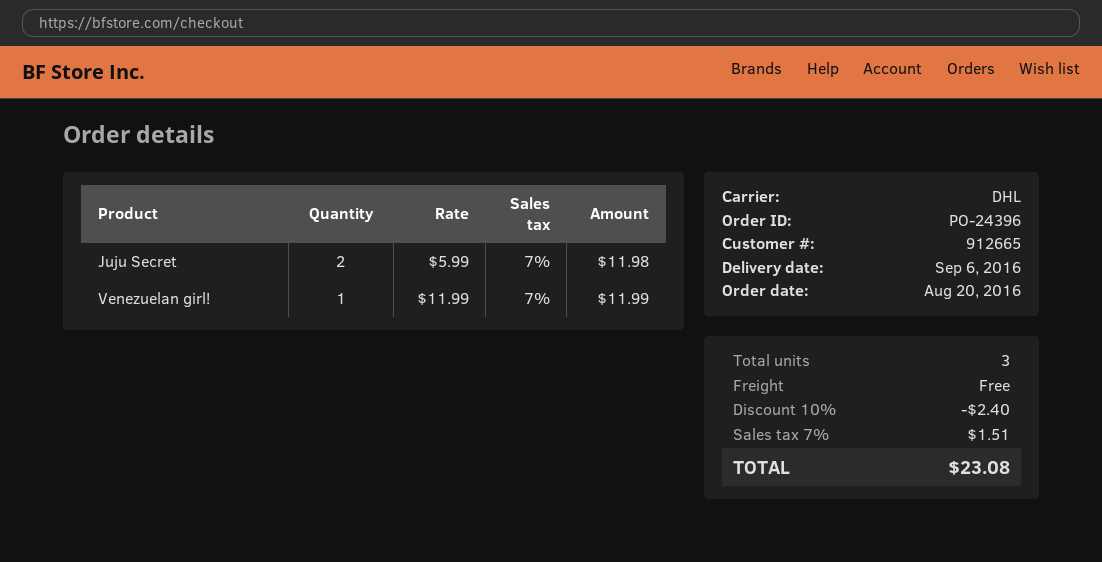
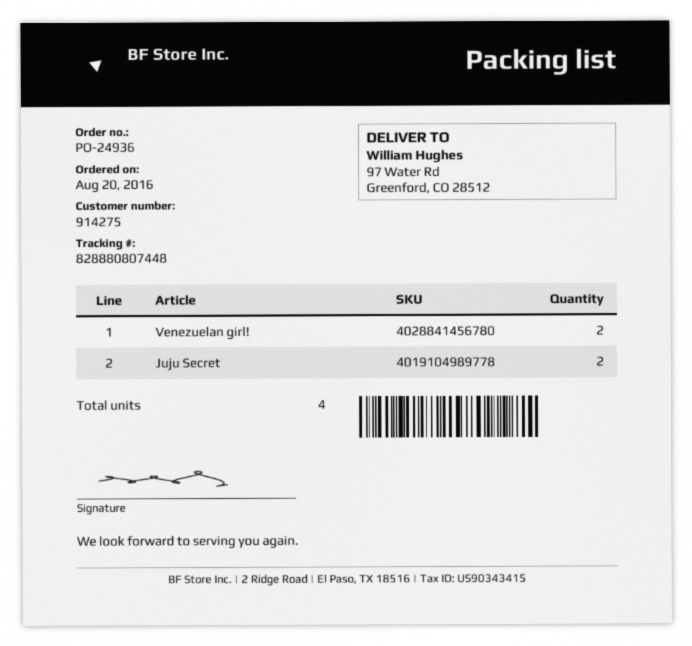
order number: PO-24396 -> PO-24936
customer number: 912665 -> 914275
Venezuelan girl!: 1 -> 2
total quantity: 3 -> 4

